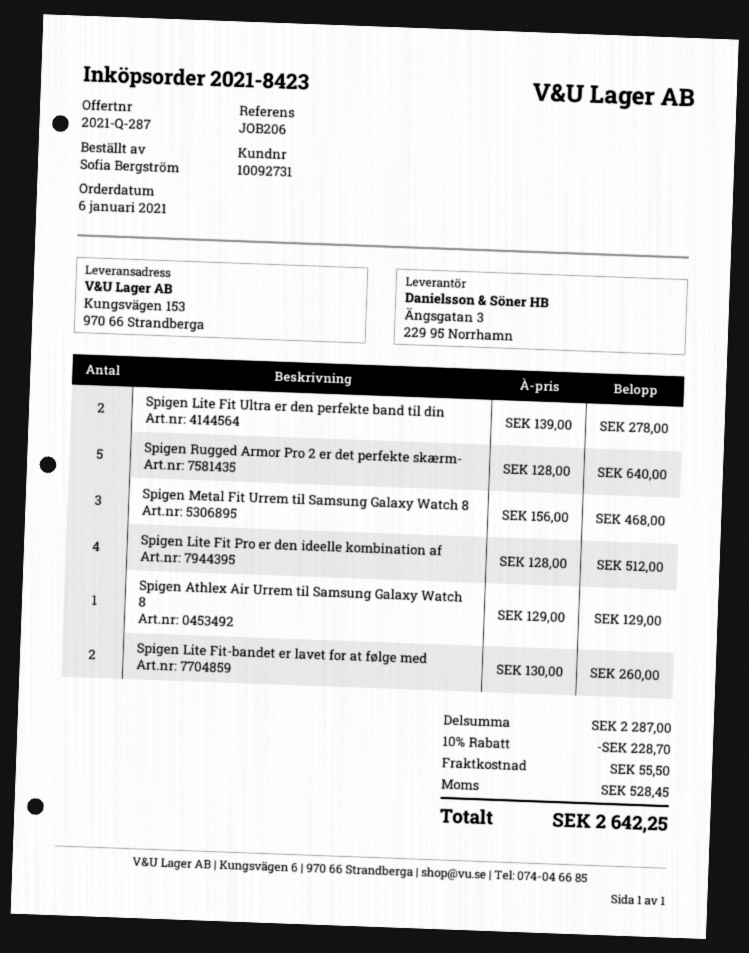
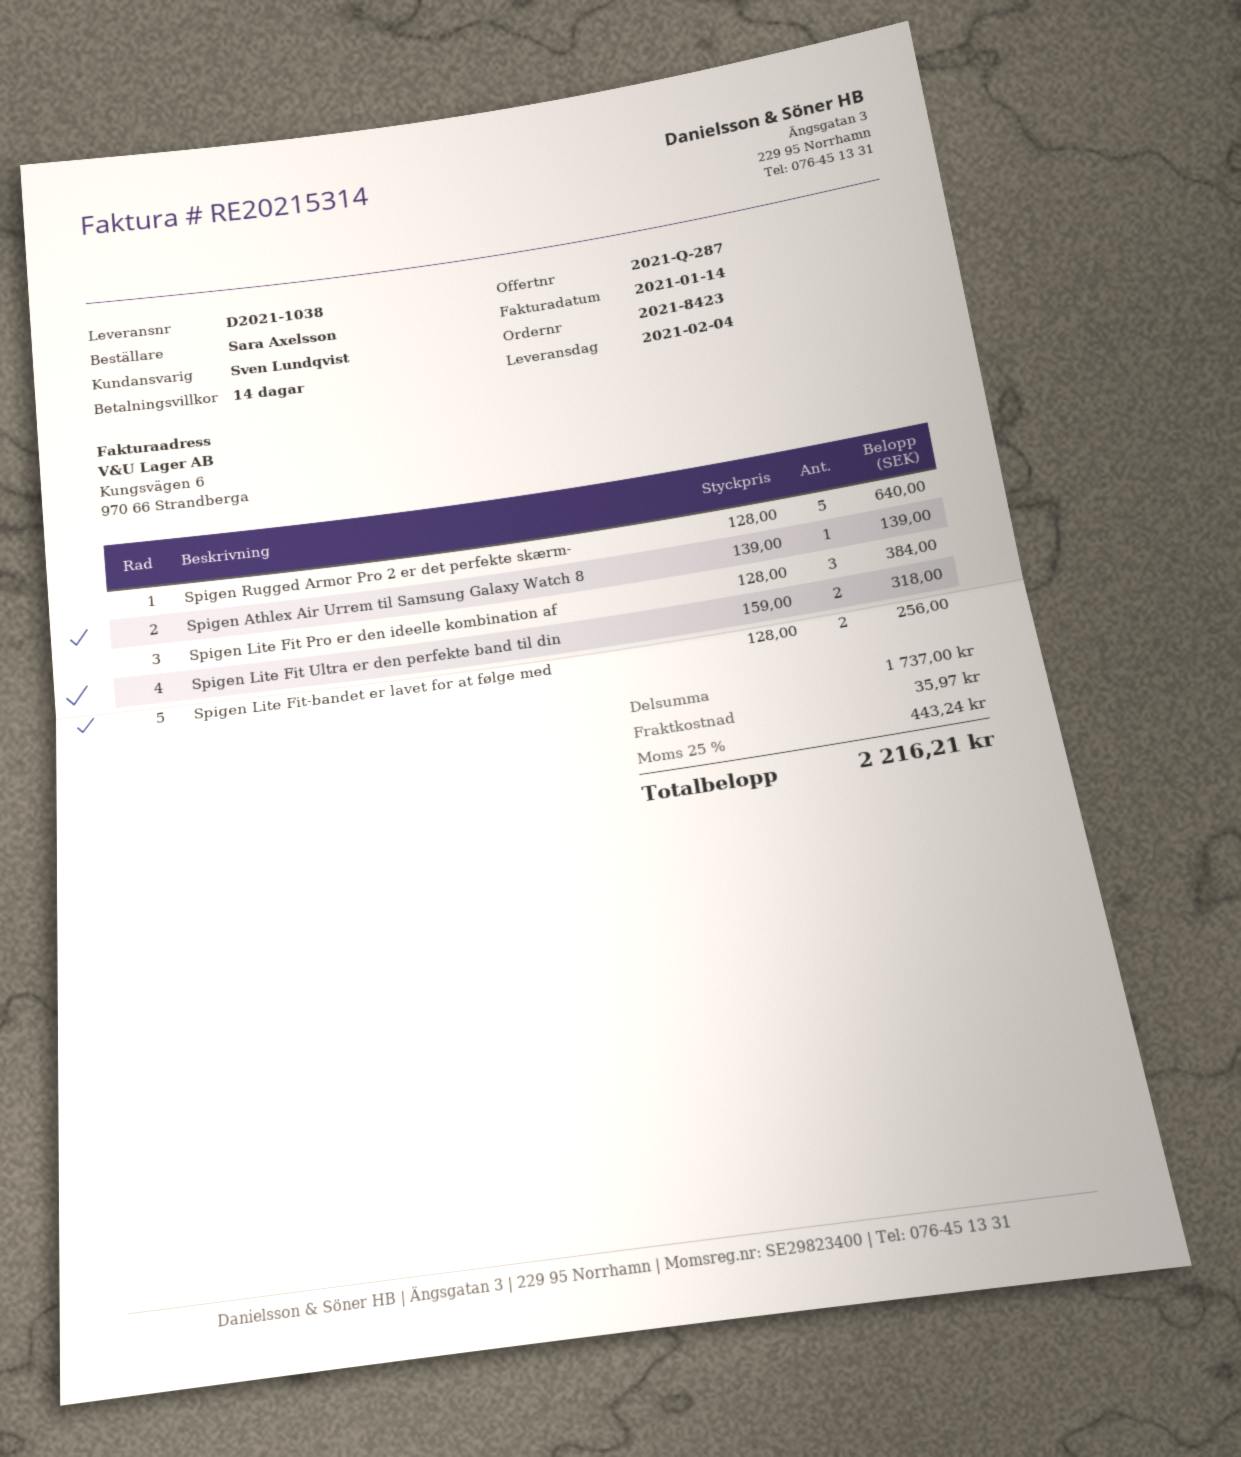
ordered by: Sofia Bergström -> Sara Axelsson
Spigen Lite Fit Ultra er den perfekte band til din: 2 x 139.00 = 278.00 -> 2 x 159.00 = 318.00
Spigen Metal Fit Urrem til Samsung Galaxy Watch 8: 3 x 156.00 = 468.00 -> none
Spigen Lite Fit Pro er den ideelle kombination af: 4 x 128.00 = 512.00 -> 3 x 128.00 = 384.00
Spigen Athlex Air Urrem til Samsung Galaxy Watch 8: 1 x 129.00 = 129.00 -> 1 x 139.00 = 139.00
Spigen Lite Fit-bandet er lavet for at følge med: 2 x 130.00 = 260.00 -> 2 x 128.00 = 256.00
subtotal: 2287.00 -> 1737.00
discount: 10% = 228.70 -> none
shipping: 55.50 -> 35.97
tax: 528.45 -> 443.24
total: 2642.25 -> 2216.21

